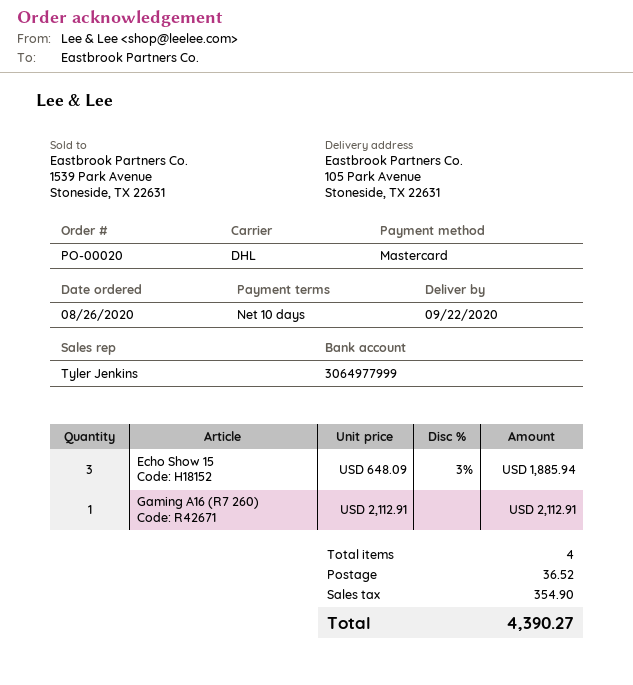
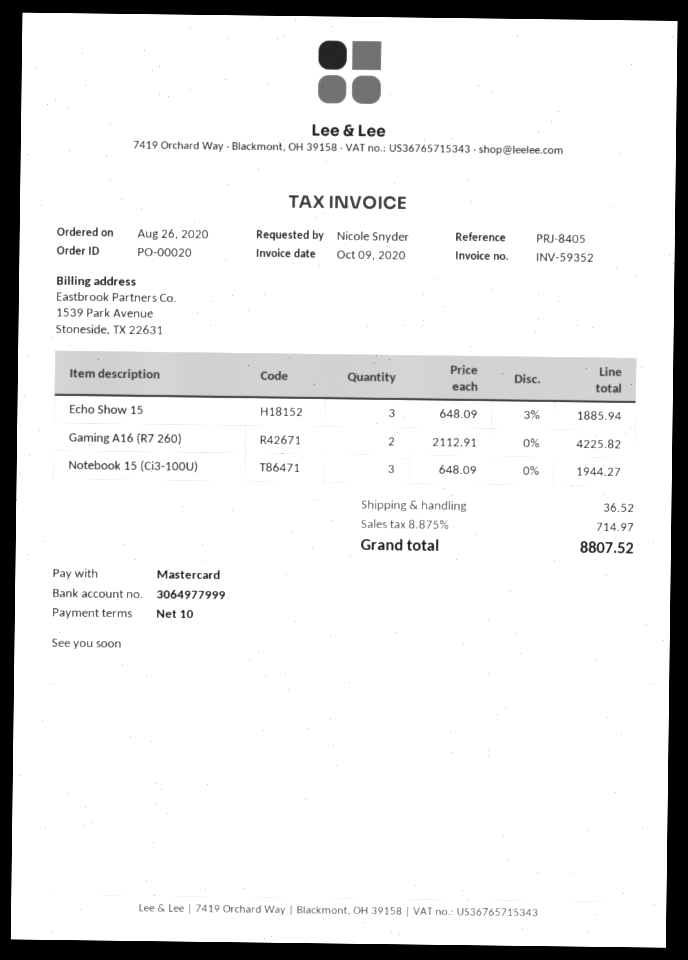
Gaming A16 (R7 260): 1 x 2112.91 = 2112.91 -> 2 x 2112.91 = 4225.82
Notebook 15 (Ci3-100U): none -> 3 x 648.09 = 1944.27
tax: 354.90 -> 714.97
total: 4390.27 -> 8807.52

